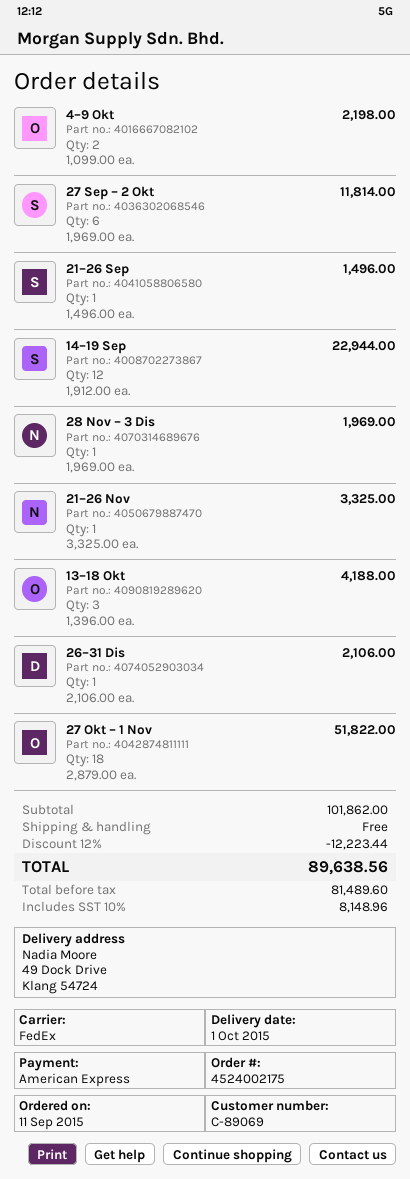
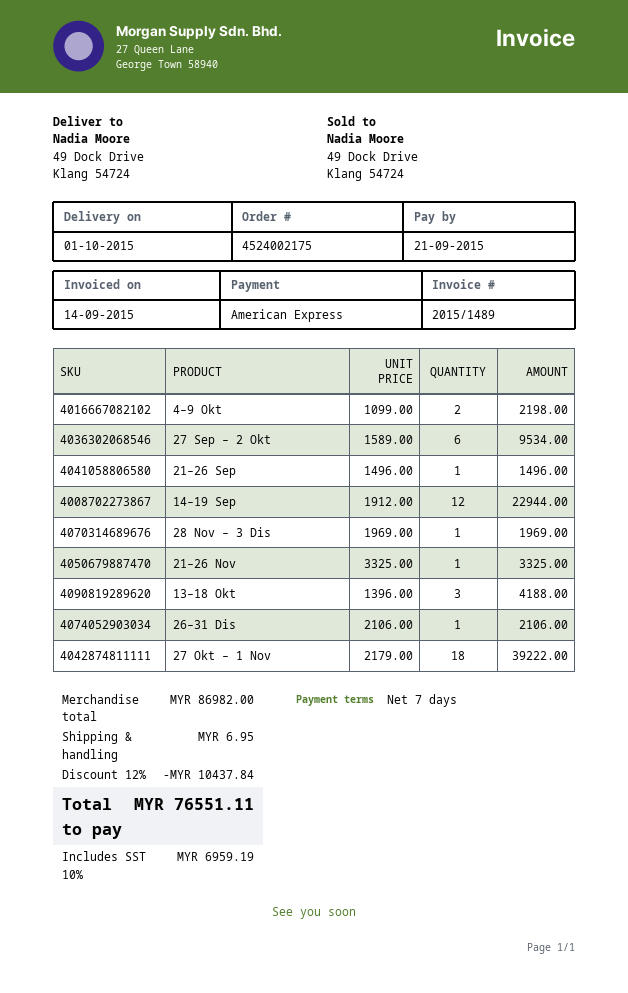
27 Sep – 2 Okt: 6 x 1969.00 = 11814.00 -> 6 x 1589.00 = 9534.00
27 Okt – 1 Nov: 18 x 2879.00 = 51822.00 -> 18 x 2179.00 = 39222.00
subtotal: 101862.00 -> 86982.00
discount: 12% = 12223.44 -> 12% = 10437.84
shipping: 0.00 -> 6.95
tax: 10% = 8148.96 -> 10% = 6959.19
total: 89638.56 -> 76551.11

